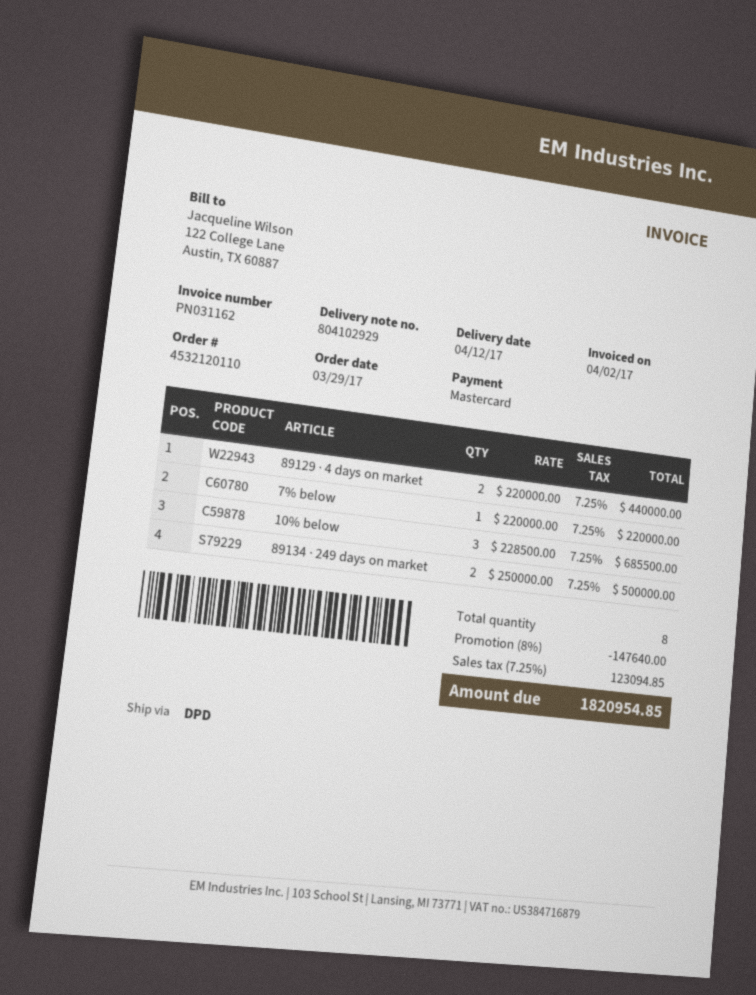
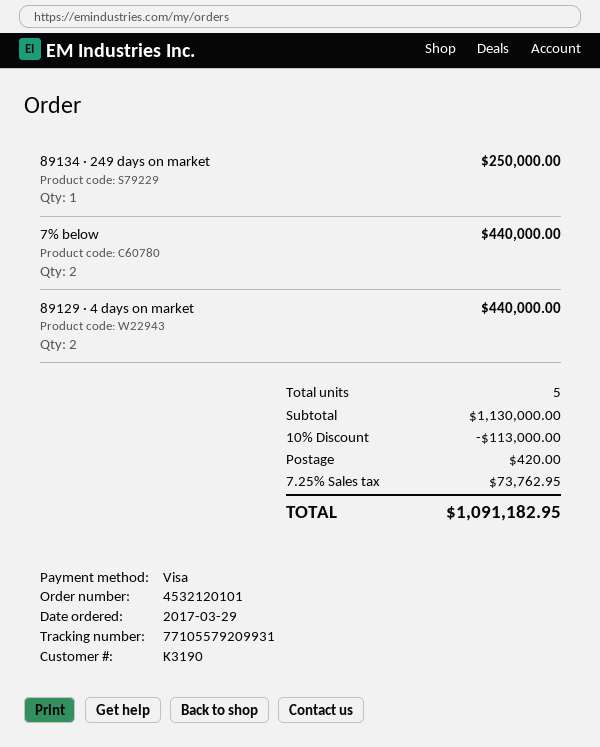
order number: 4532120110 -> 4532120101
payment method: Mastercard -> Visa
7% below: 1 for 220000.00 -> 2 for 440000.00
10% below: 3 for 685500.00 -> none
89134 · 249 days on market: 2 for 500000.00 -> 1 for 250000.00
total quantity: 8 -> 5
discount: 8% = 147640.00 -> 10% = 113000.00
shipping: none -> 420.00
tax: 7.25% = 123094.85 -> 7.25% = 73762.95
total: 1820954.85 -> 1091182.95

